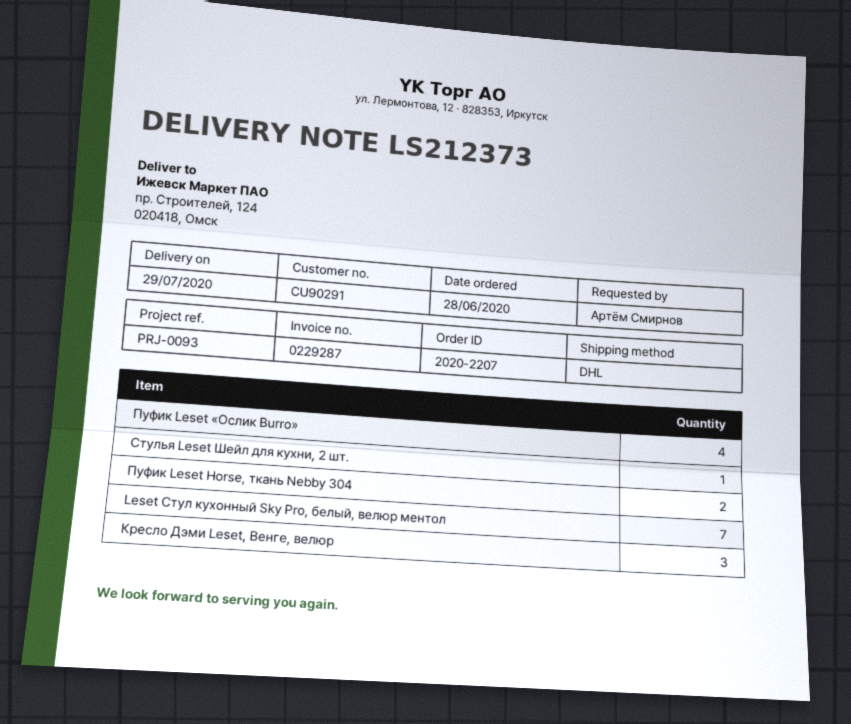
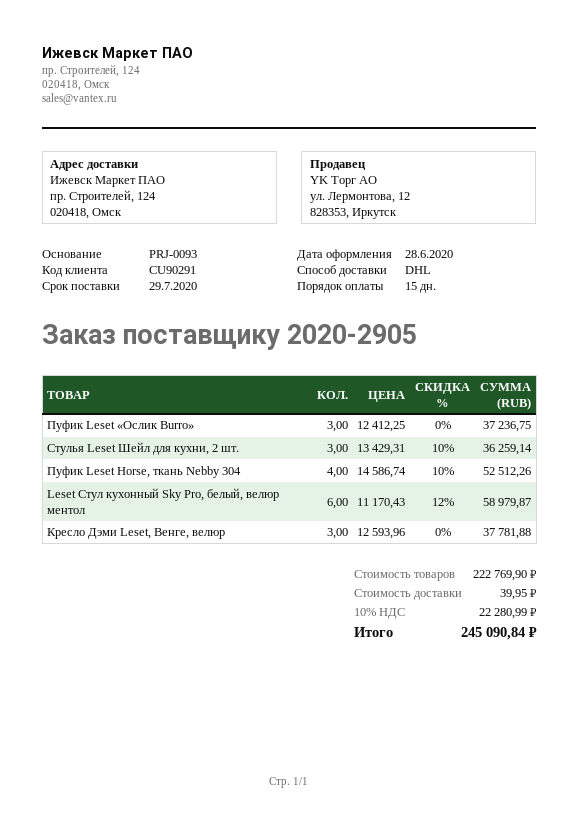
order number: 2020-2207 -> 2020-2905
Пуфик Leset «Ослик Burro»: 4 -> 3
Стулья Leset Шейл для кухни, 2 шт.: 1 -> 3
Пуфик Leset Horse, ткань Nebby 304: 2 -> 4
Leset Стул кухонный Sky Pro, белый, велюр ментол: 7 -> 6

